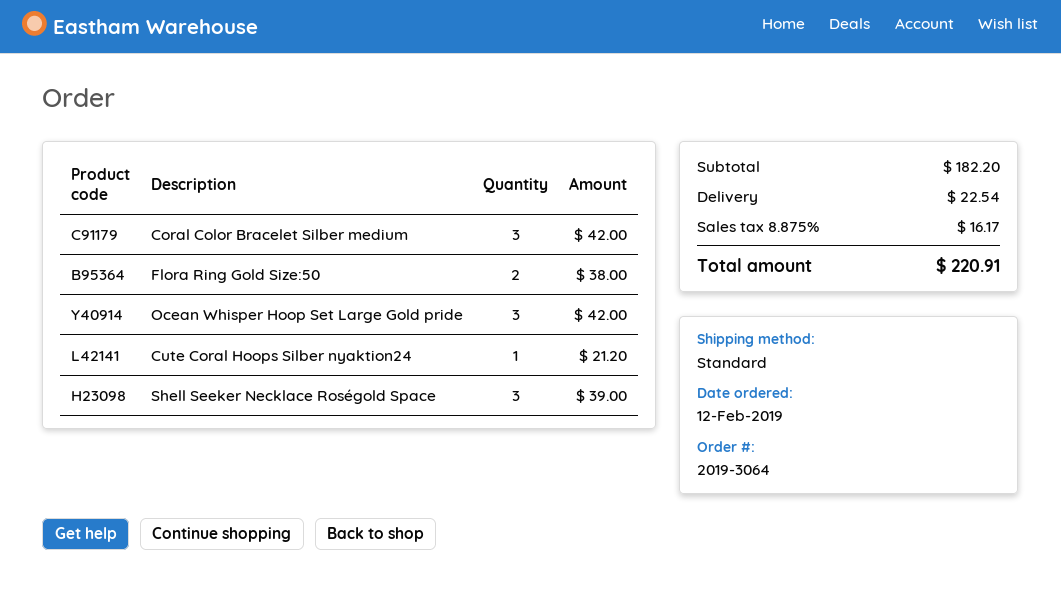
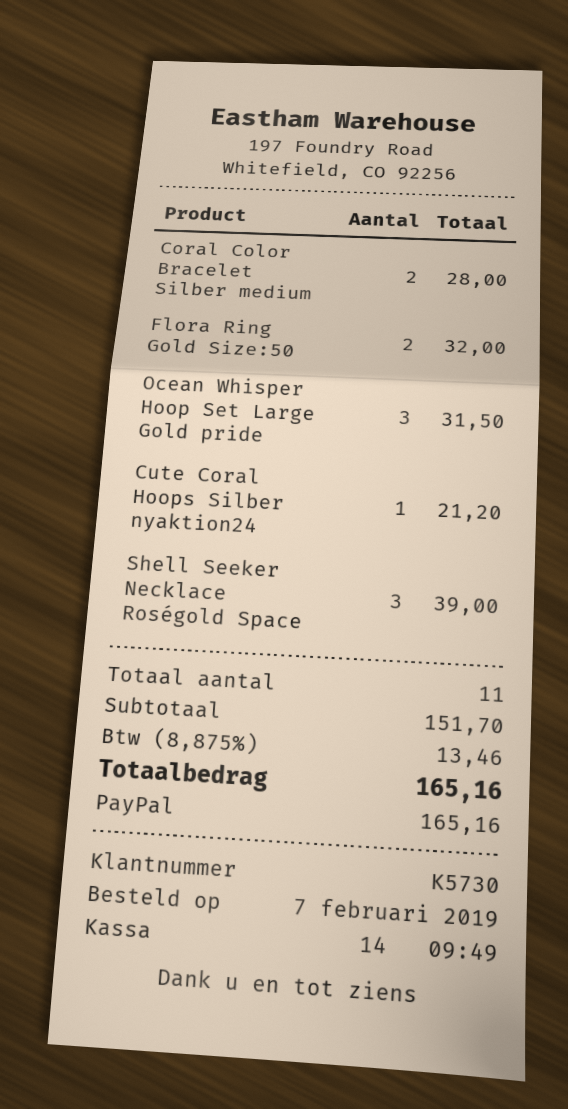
order date: 2019-02-12 -> 2019-02-07
Coral Color Bracelet Silber medium: 3 for 42.00 -> 2 for 28.00
Flora Ring Gold Size:50: 2 for 38.00 -> 2 for 32.00
Ocean Whisper Hoop Set Large Gold pride: 3 for 42.00 -> 3 for 31.50
subtotal: 182.20 -> 151.70
shipping: 22.54 -> none
tax: 8.875% = 16.17 -> 8.875% = 13.46
total: 220.91 -> 165.16

